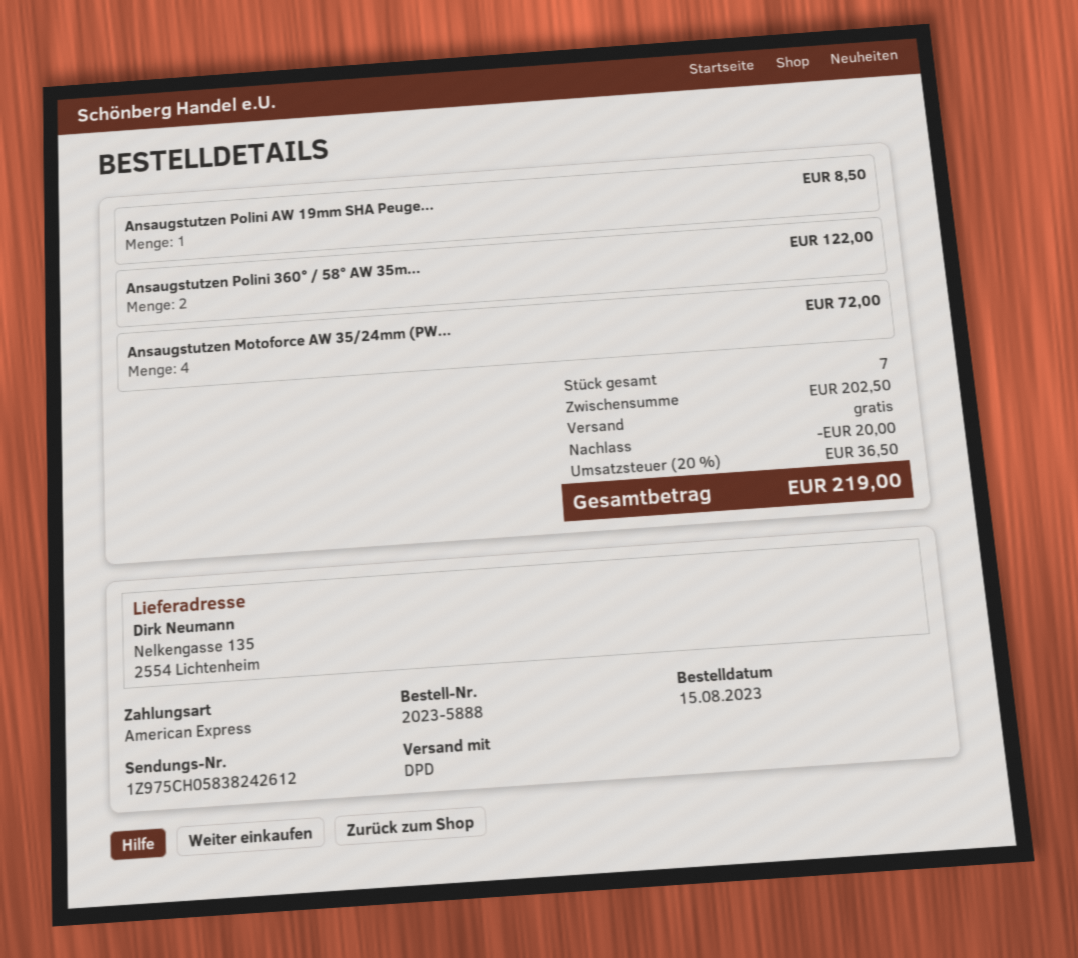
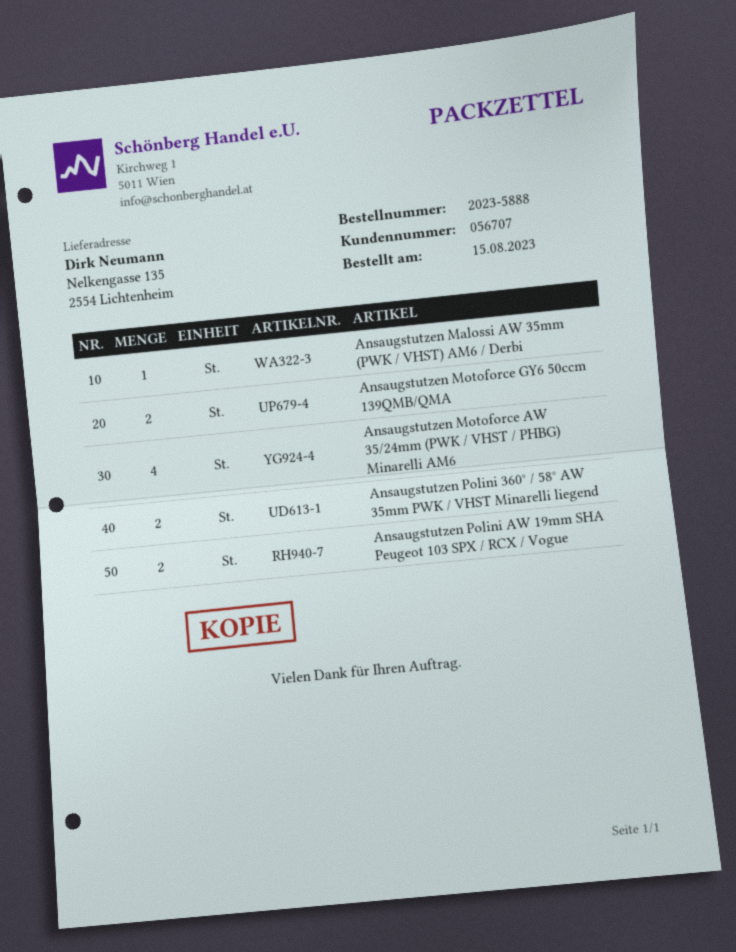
Ansaugstutzen Polini AW 19mm SHA Peuge...: 1 -> 2
Ansaugstutzen Malossi AW 35mm (PWK / VHST) AM6 / Derbi: none -> 1
Ansaugstutzen Motoforce GY6 50ccm 139QMB/QMA: none -> 2

